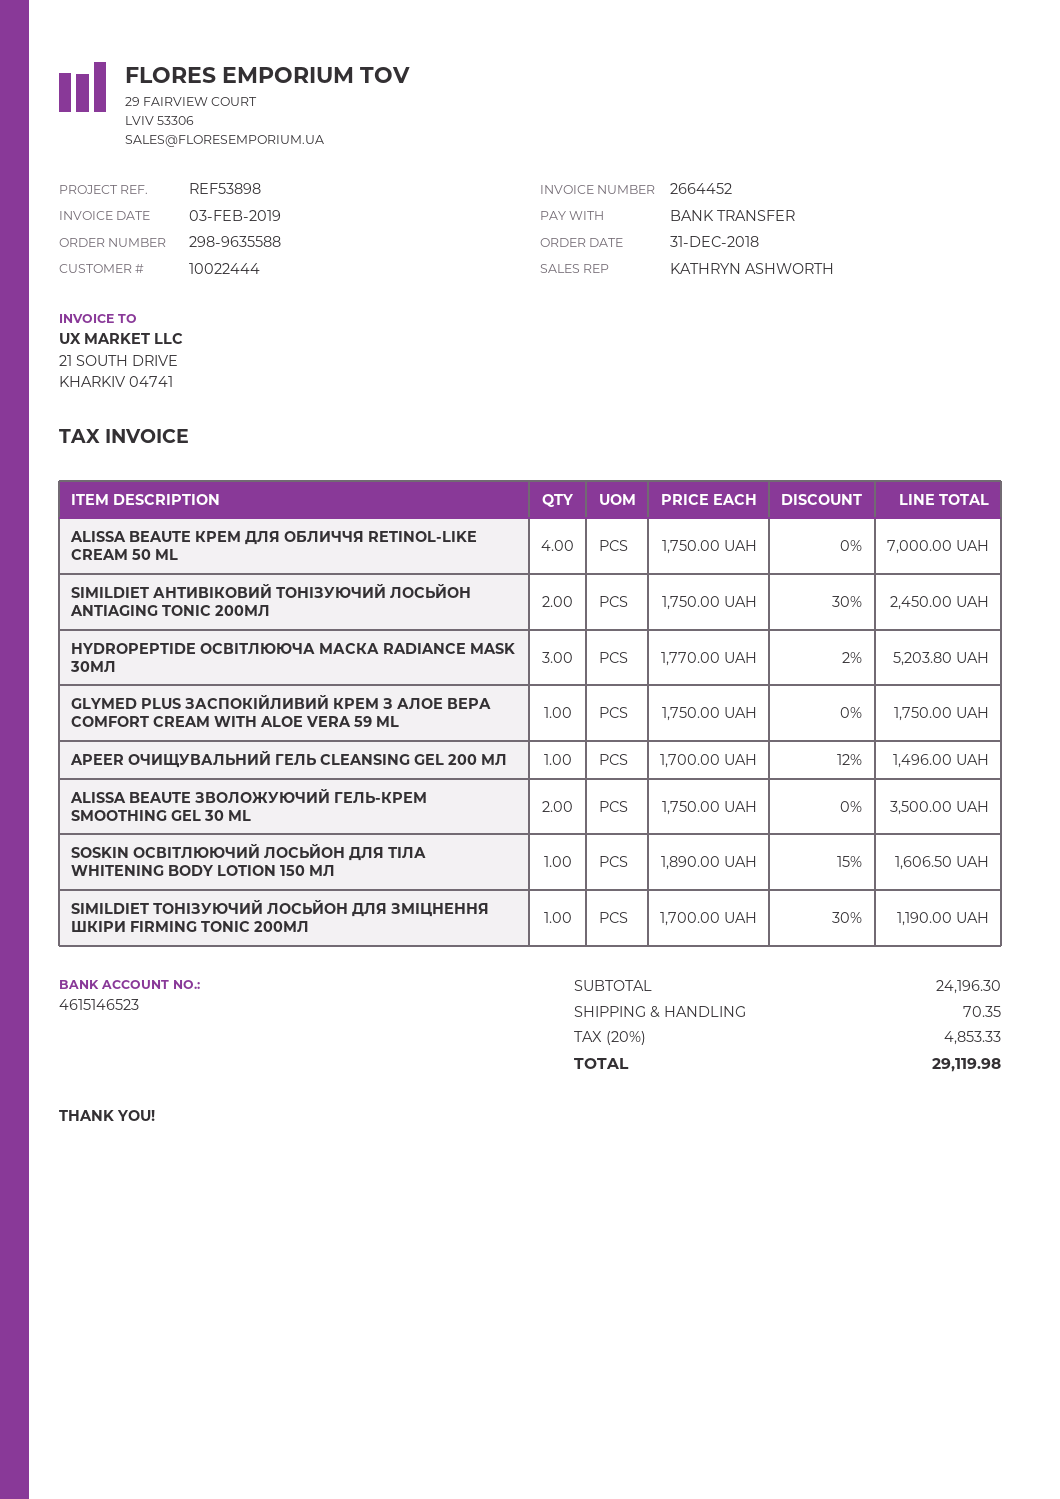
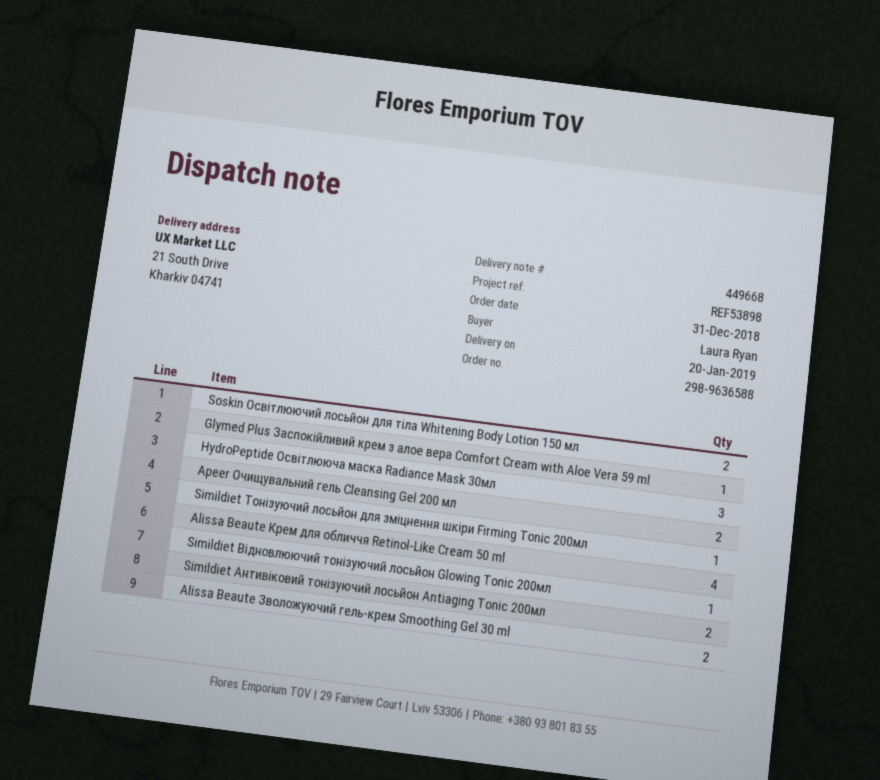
order number: 298-9635588 -> 298-9636588
APEER ОЧИЩУВАЛЬНИЙ ГЕЛЬ CLEANSING GEL 200 МЛ: 1 -> 2
SOSKIN ОСВІТЛЮЮЧИЙ ЛОСЬЙОН ДЛЯ ТІЛА WHITENING BODY LOTION 150 МЛ: 1 -> 2
Simildiet Відновлюючий тонізуючий лосьйон Glowing Tonic 200мл: none -> 1

